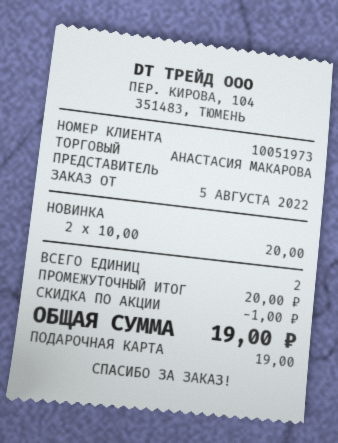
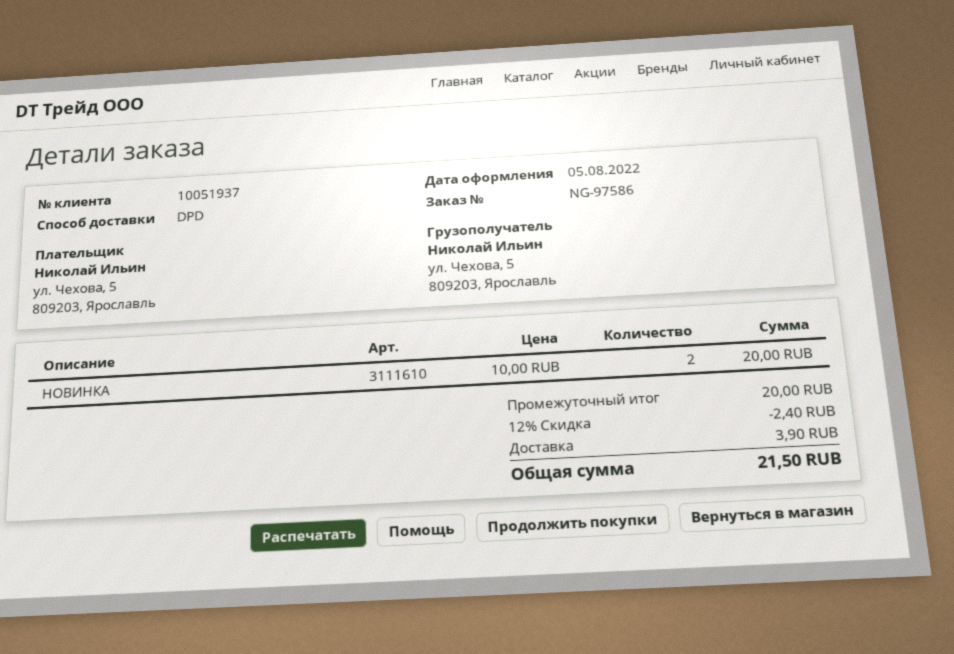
customer number: 10051973 -> 10051937
discount: 1.00 -> 2.40
shipping: none -> 3.90
total: 19.00 -> 21.50

